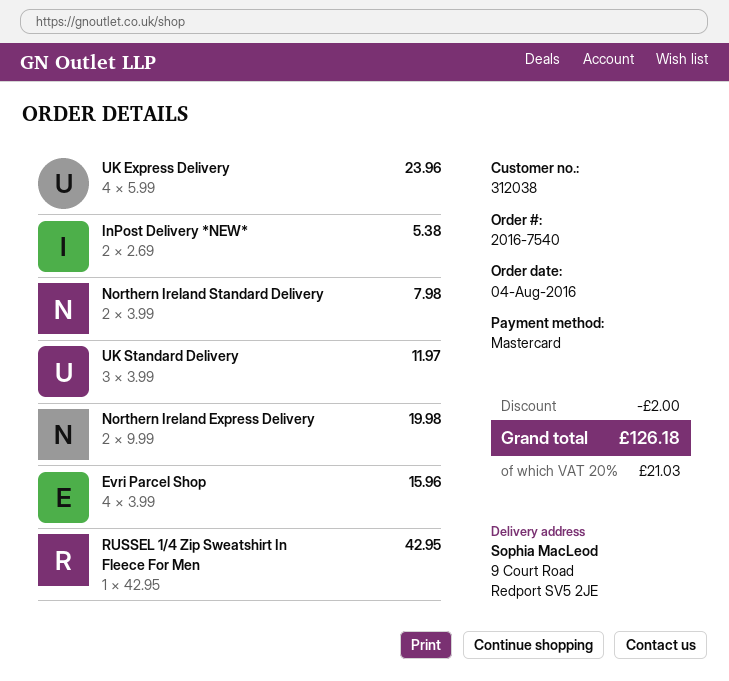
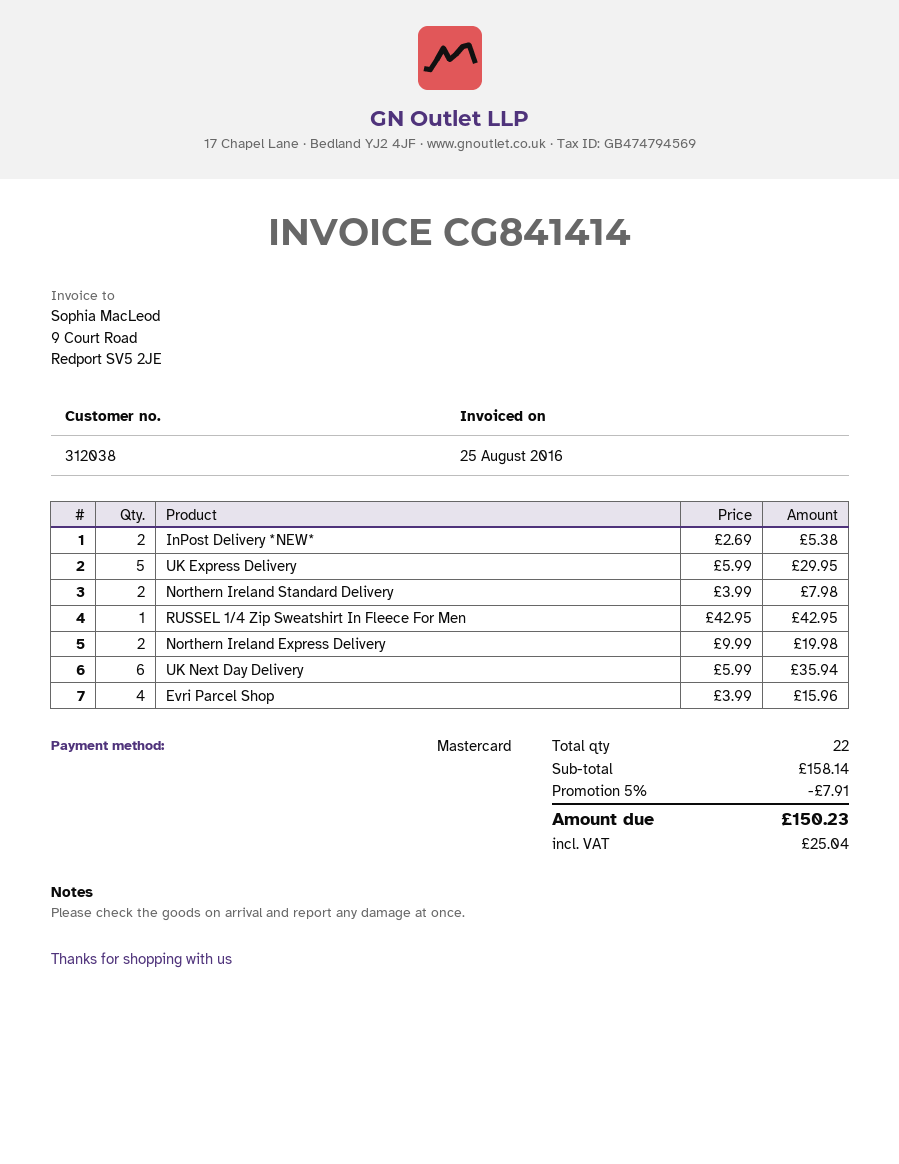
UK Express Delivery: 4 x 5.99 = 23.96 -> 5 x 5.99 = 29.95
UK Standard Delivery: 3 x 3.99 = 11.97 -> none
UK Next Day Delivery: none -> 6 x 5.99 = 35.94
discount: 2.00 -> 7.91
tax: 21.03 -> 25.04
total: 126.18 -> 150.23

